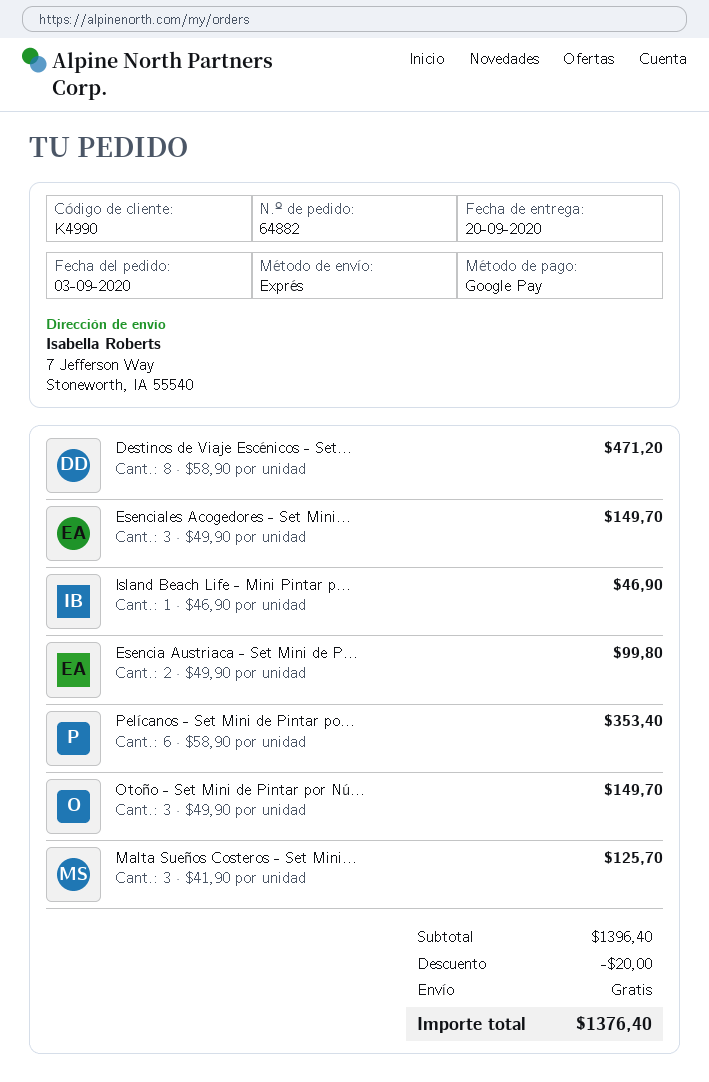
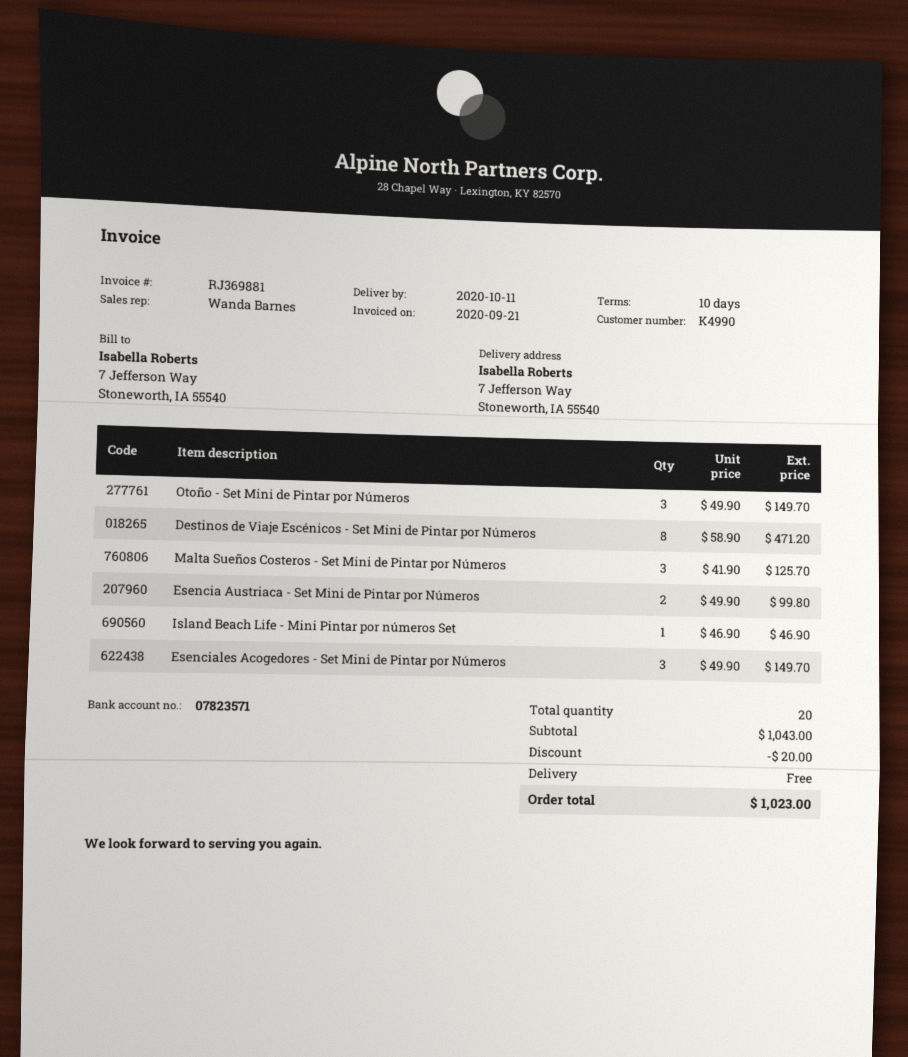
delivery date: 2020-09-20 -> 2020-10-11
Pelícanos - Set Mini de Pintar po...: 6 x 58.90 = 353.40 -> none
subtotal: 1396.40 -> 1043.00
total: 1376.40 -> 1023.00

